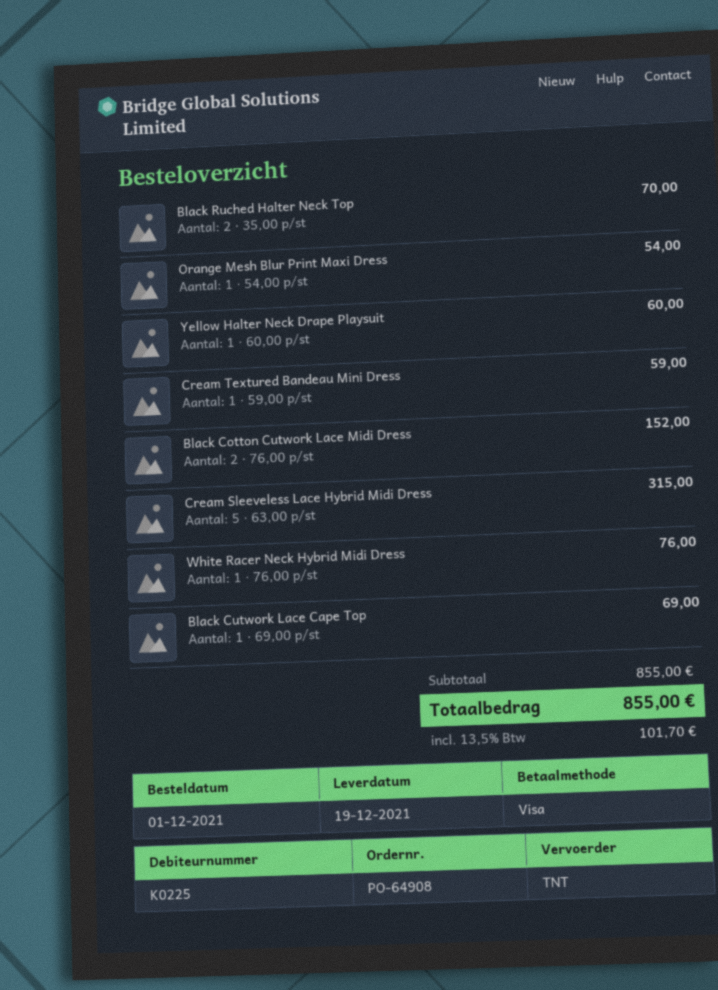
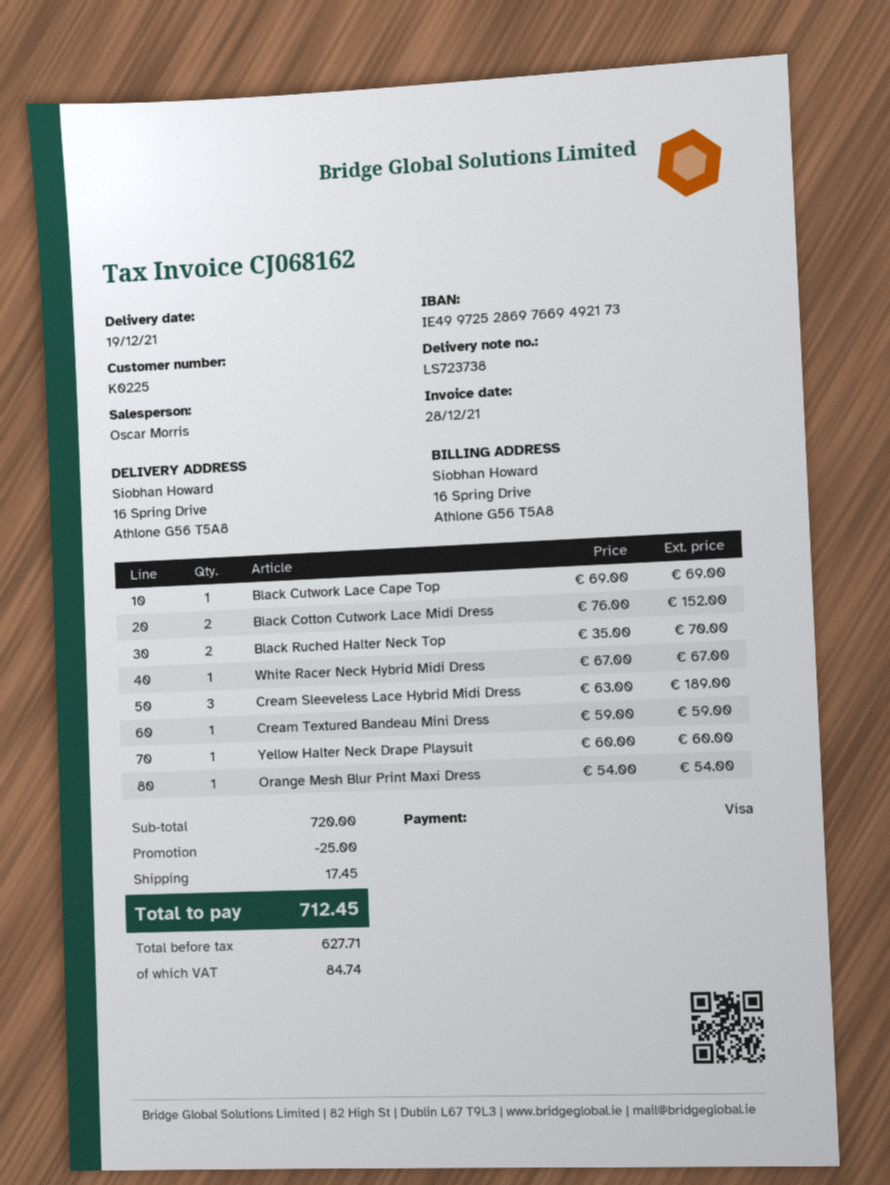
Cream Sleeveless Lace Hybrid Midi Dress: 5 x 63.00 = 315.00 -> 3 x 63.00 = 189.00
White Racer Neck Hybrid Midi Dress: 1 x 76.00 = 76.00 -> 1 x 67.00 = 67.00
subtotal: 855.00 -> 720.00
discount: none -> 25.00
shipping: none -> 17.45
tax: 101.70 -> 84.74
total: 855.00 -> 712.45

